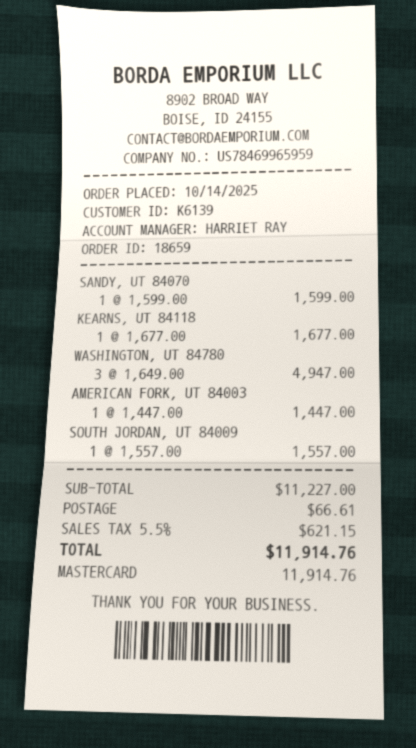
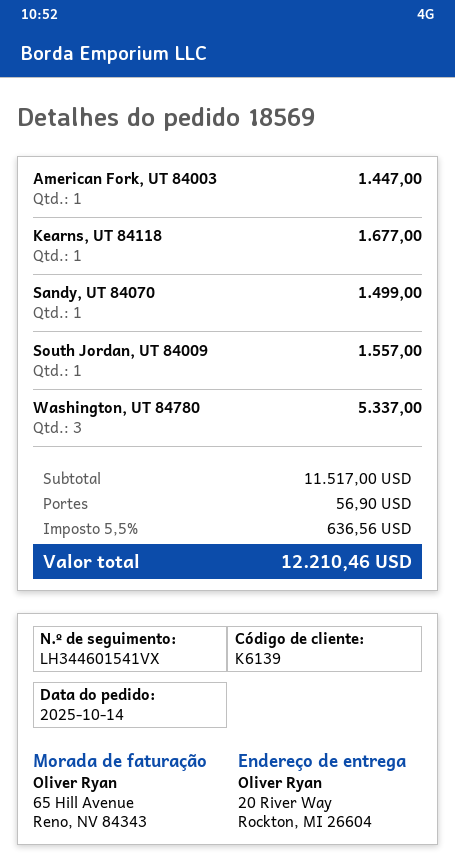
order number: 18659 -> 18569
SANDY, UT 84070: 1 for 1599.00 -> 1 for 1499.00
WASHINGTON, UT 84780: 3 for 4947.00 -> 3 for 5337.00
subtotal: 11227.00 -> 11517.00
shipping: 66.61 -> 56.90
tax: 5.5% = 621.15 -> 5.5% = 636.56
total: 11914.76 -> 12210.46

